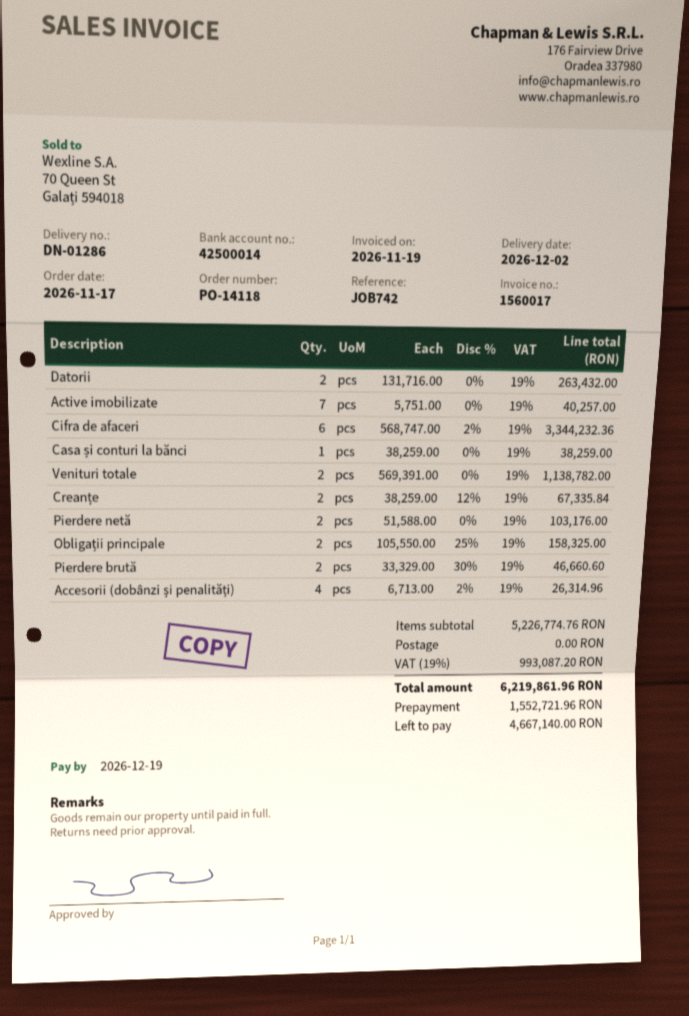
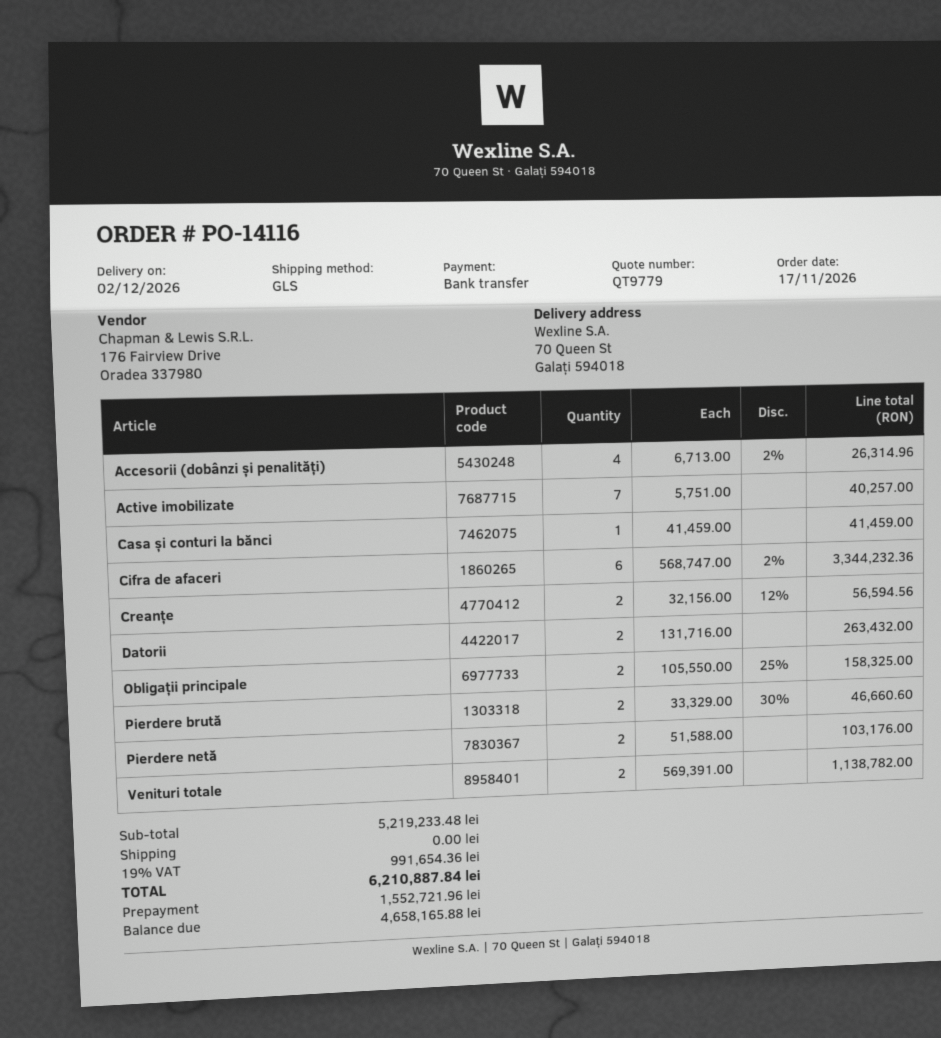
order number: PO-14118 -> PO-14116
Casa și conturi la bănci: 1 x 38259.00 = 38259.00 -> 1 x 41459.00 = 41459.00
Creanțe: 2 x 38259.00 - 12% = 67335.84 -> 2 x 32156.00 - 12% = 56594.56
subtotal: 5226774.76 -> 5219233.48
tax: 19% = 993087.20 -> 19% = 991654.36
total: 6219861.96 -> 6210887.84
balance: 4667140.00 -> 4658165.88

